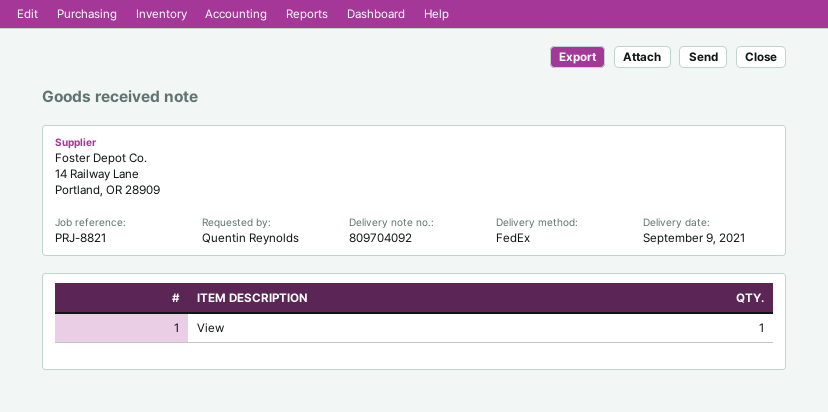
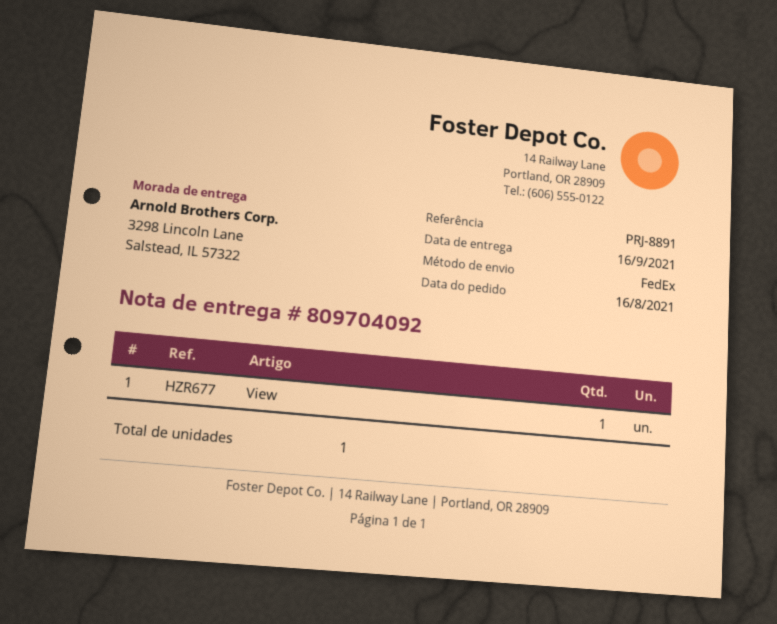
delivery date: 2021-09-09 -> 2021-09-16
reference: PRJ-8821 -> PRJ-8891

